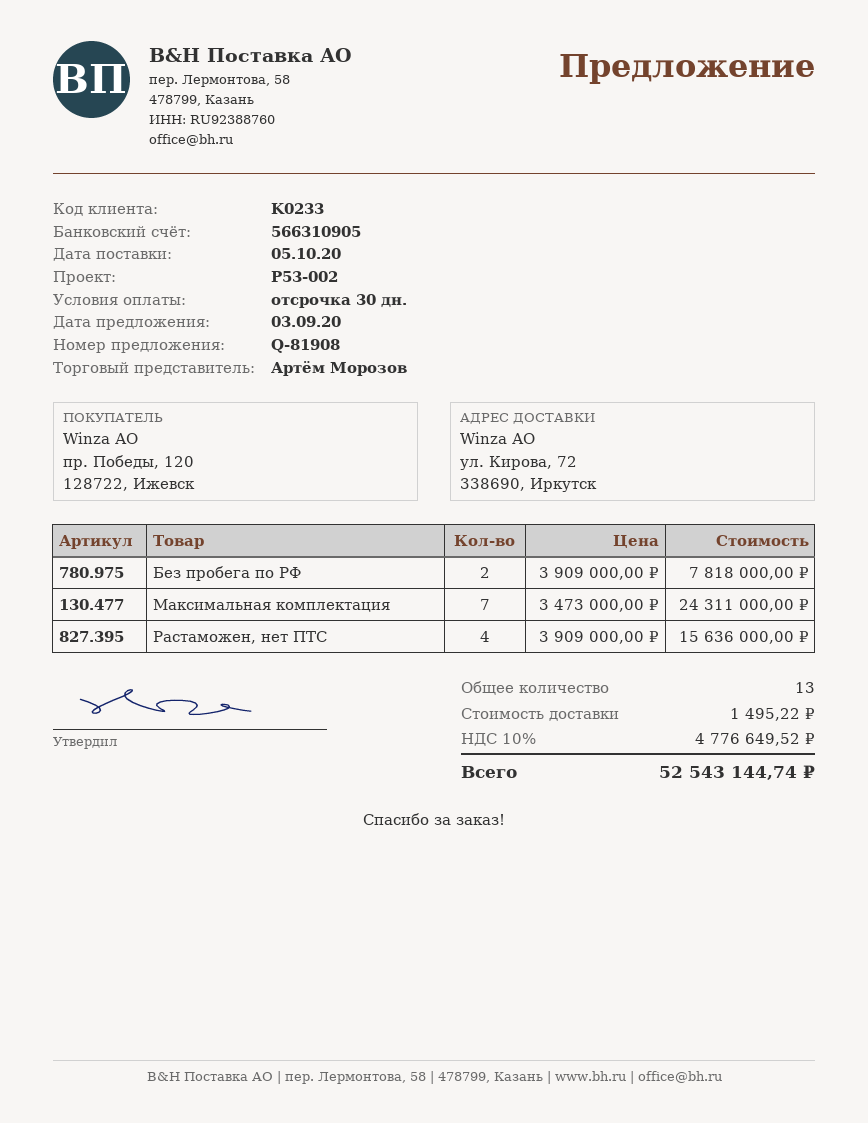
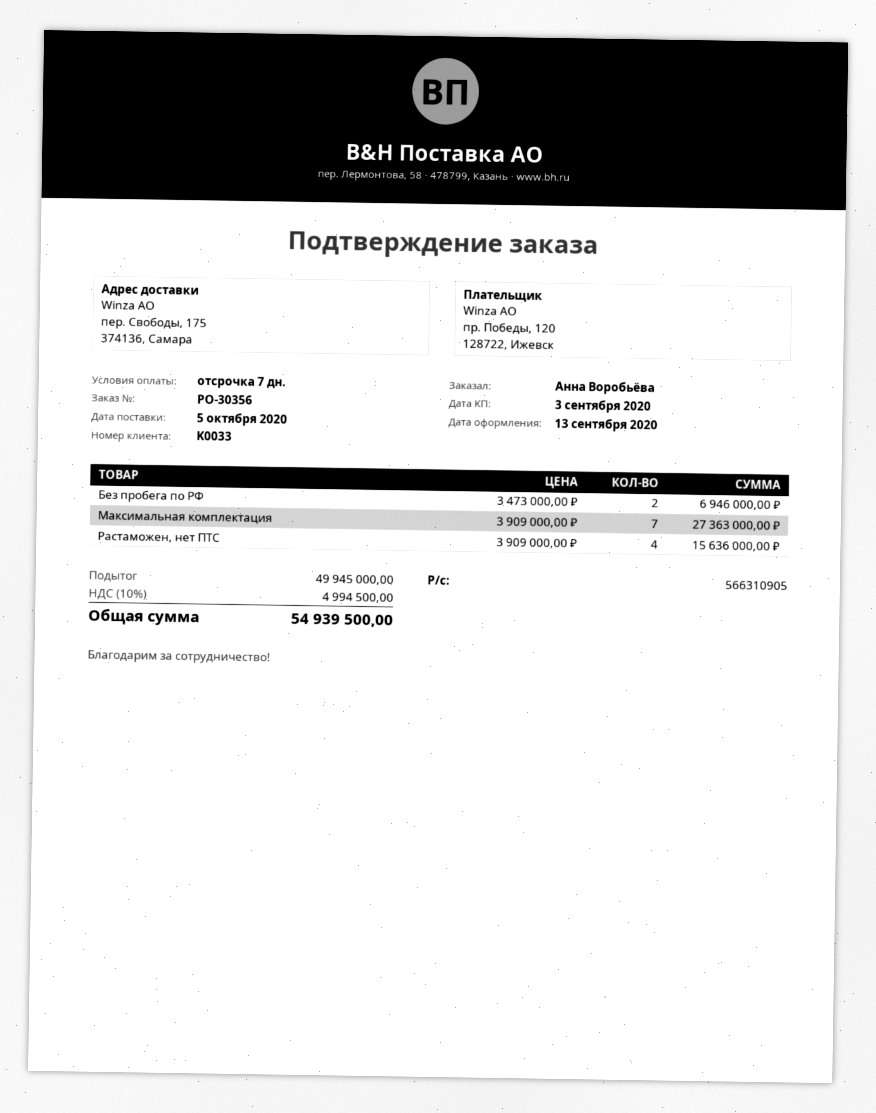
payment terms: 30 days -> 7 days
customer number: K0233 -> K0033
ship to: ул. Кирова, 72, 338690, Иркутск -> пер. Свободы, 175, 374136, Самара
Без пробега по РФ: 2 x 3909000.00 = 7818000.00 -> 2 x 3473000.00 = 6946000.00
Максимальная комплектация: 7 x 3473000.00 = 24311000.00 -> 7 x 3909000.00 = 27363000.00
shipping: 1495.22 -> none
tax: 10% = 4776649.52 -> 10% = 4994500.00
total: 52543144.74 -> 54939500.00

